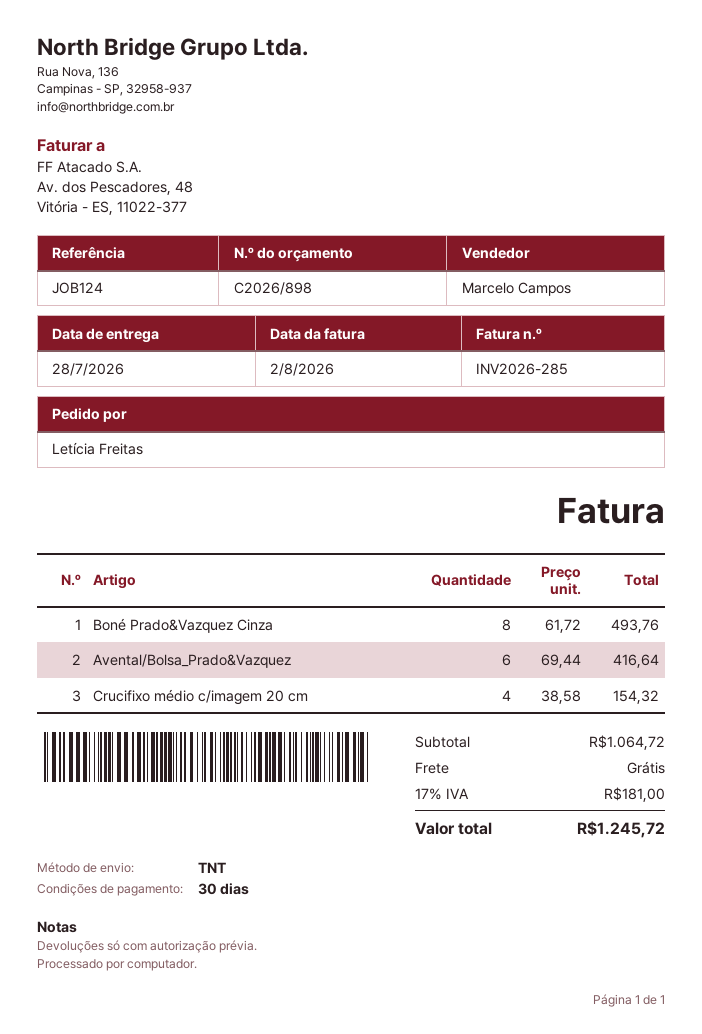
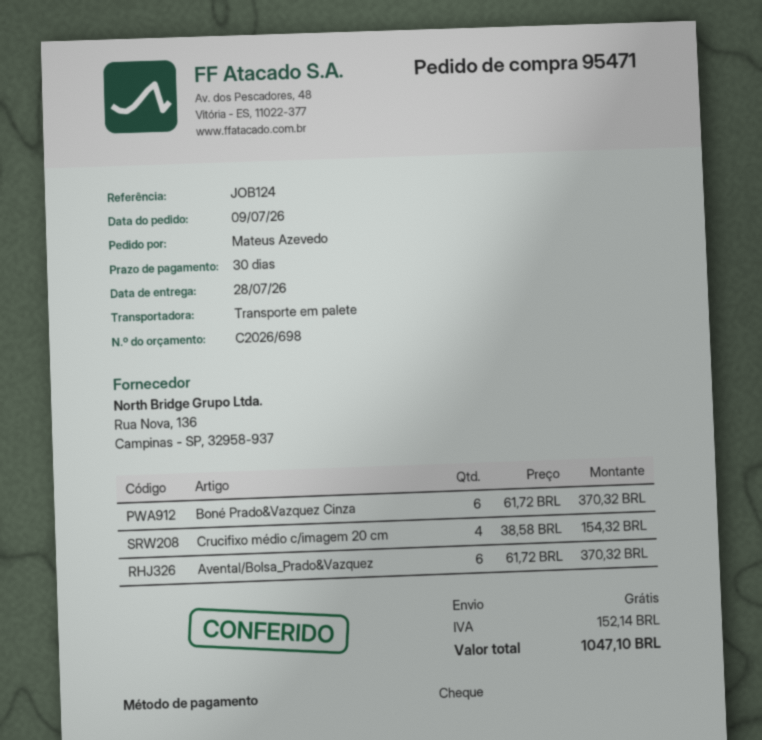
quote number: C2026/898 -> C2026/698
ordered by: Letícia Freitas -> Mateus Azevedo
shipping method: TNT -> pallet freight
Boné Prado&Vazquez Cinza: 8 x 61.72 = 493.76 -> 6 x 61.72 = 370.32
Avental/Bolsa_Prado&Vazquez: 6 x 69.44 = 416.64 -> 6 x 61.72 = 370.32
tax: 181.00 -> 152.14
total: 1245.72 -> 1047.10

